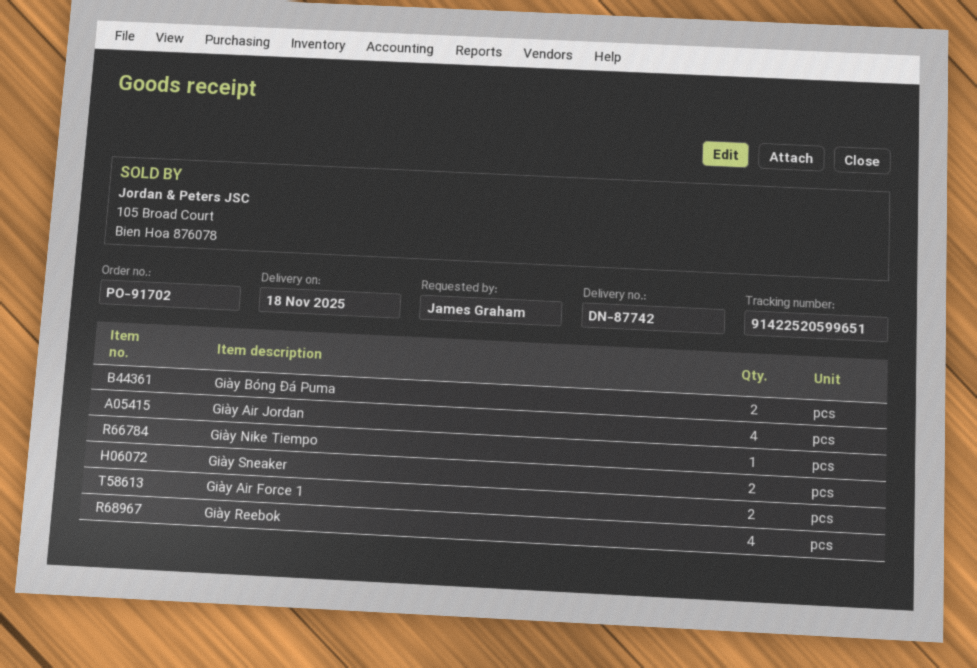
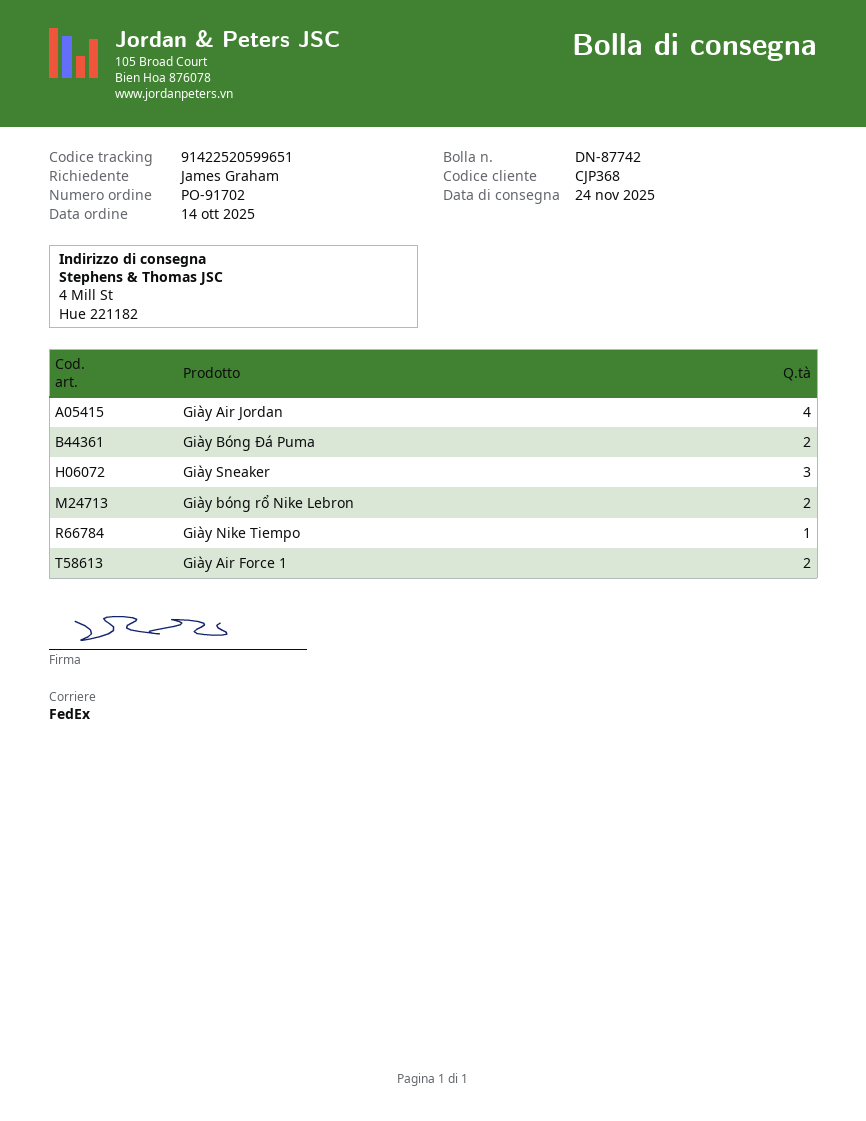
delivery date: 2025-11-18 -> 2025-11-24
Giày Sneaker: 2 -> 3
Giày Reebok: 4 -> none
Giày bóng rổ Nike Lebron: none -> 2

